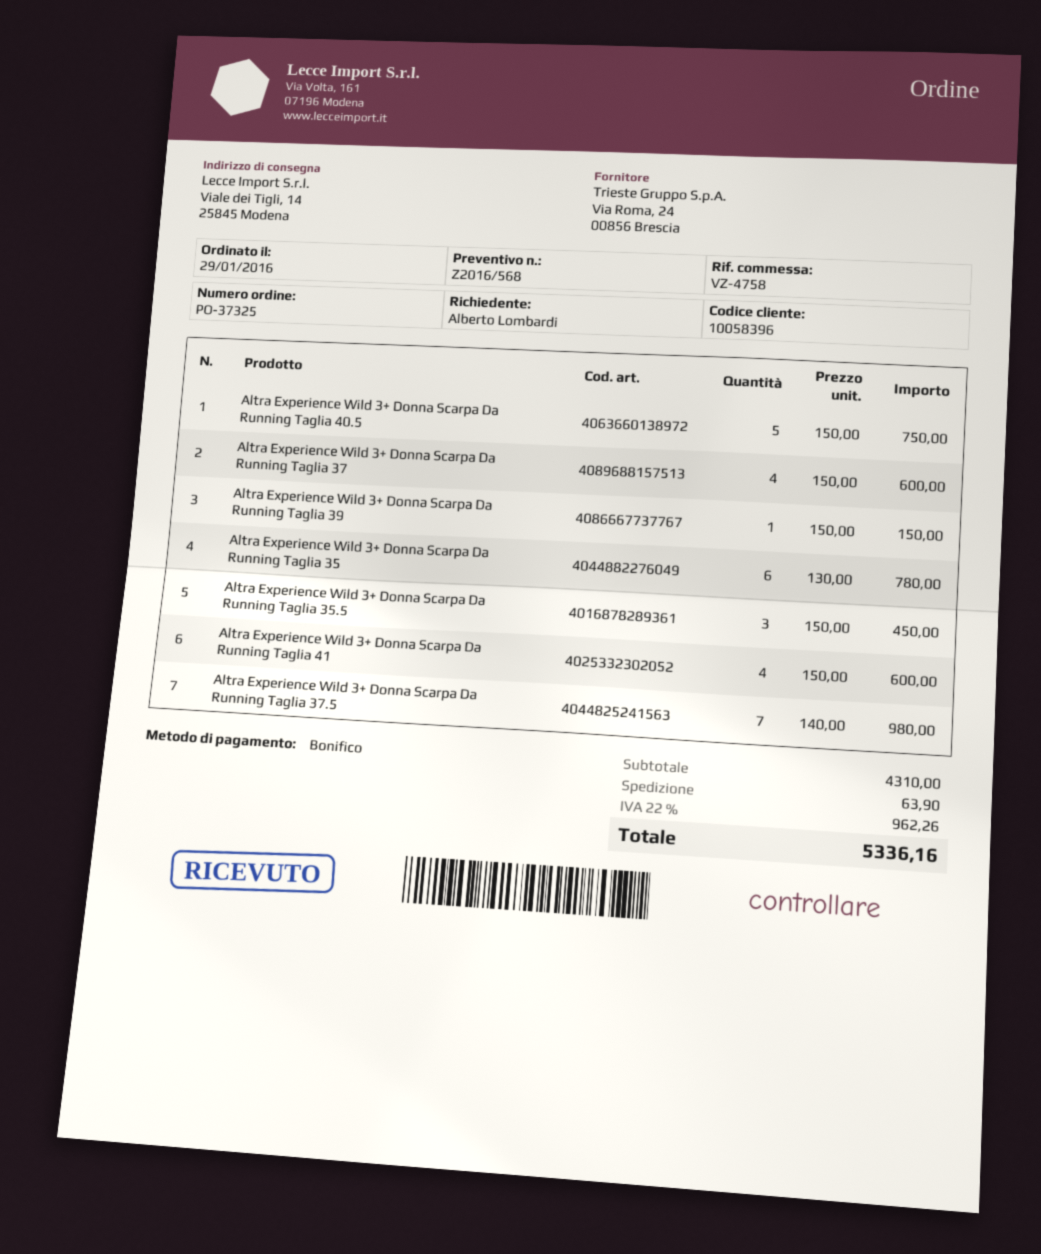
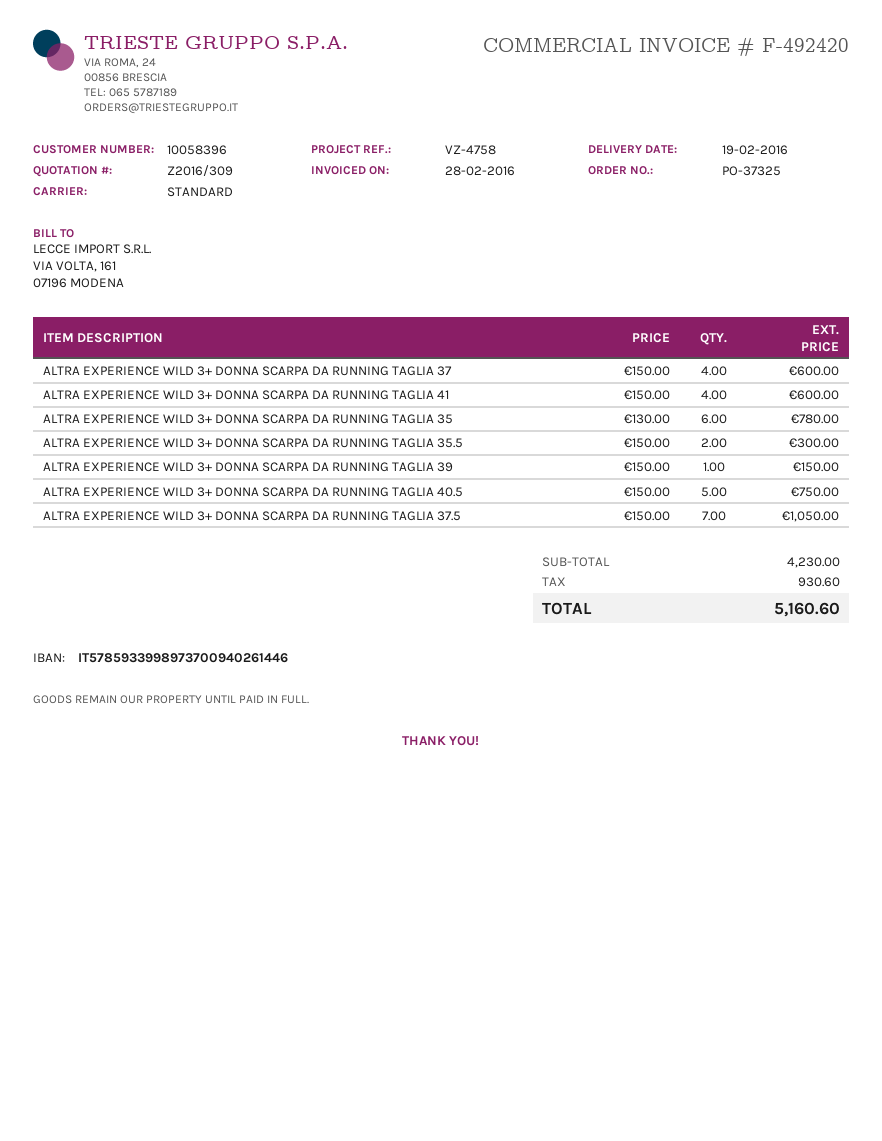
quote number: Z2016/568 -> Z2016/309
Altra Experience Wild 3+ Donna Scarpa Da Running Taglia 35.5: 3 x 150.00 = 450.00 -> 2 x 150.00 = 300.00
Altra Experience Wild 3+ Donna Scarpa Da Running Taglia 37.5: 7 x 140.00 = 980.00 -> 7 x 150.00 = 1050.00
subtotal: 4310.00 -> 4230.00
shipping: 63.90 -> none
tax: 962.26 -> 930.60
total: 5336.16 -> 5160.60

